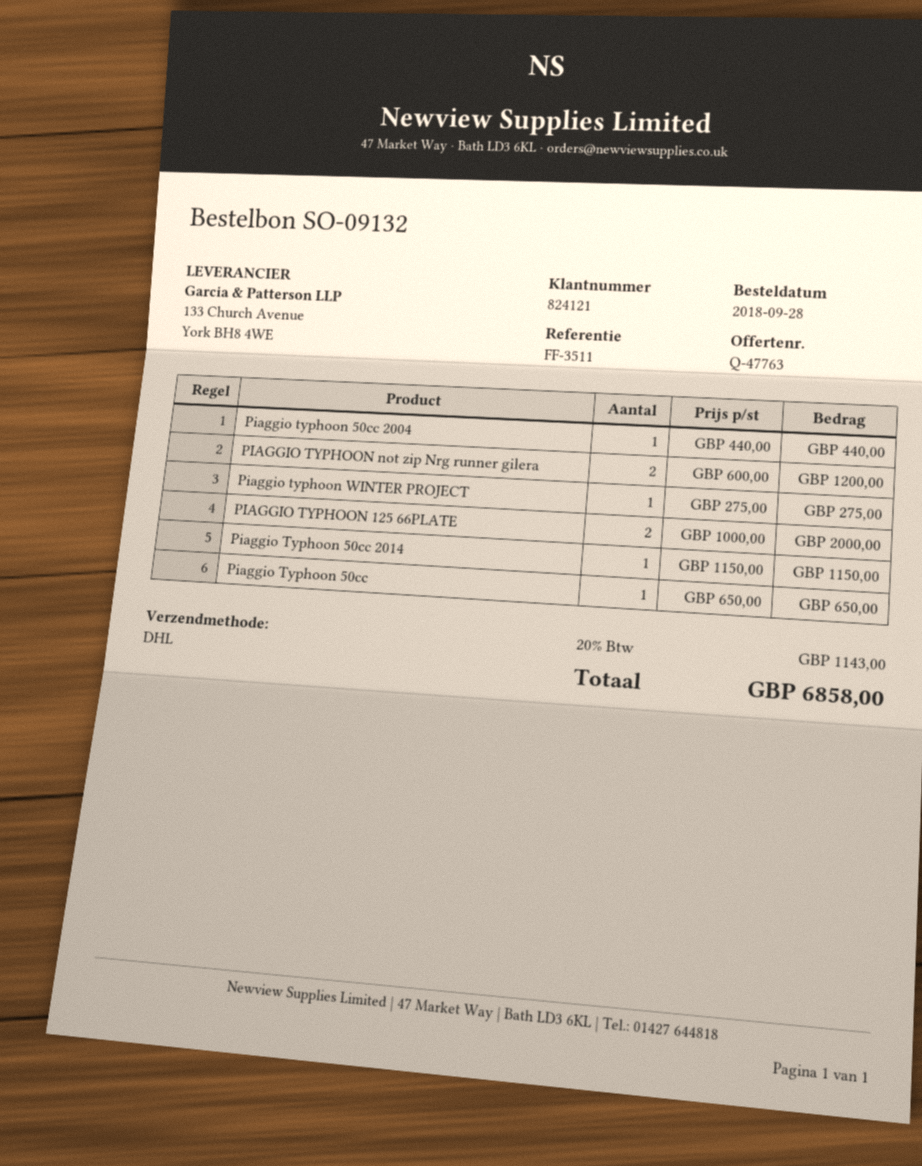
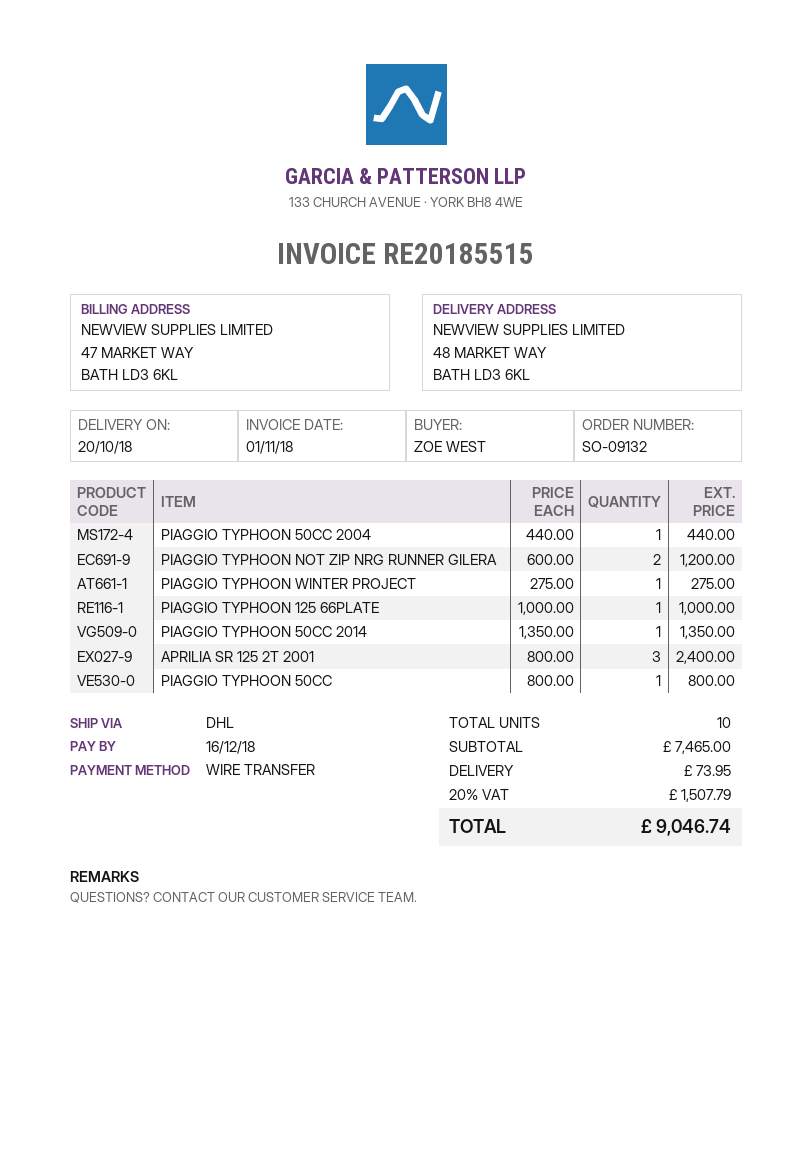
PIAGGIO TYPHOON 125 66PLATE: 2 x 1000.00 = 2000.00 -> 1 x 1000.00 = 1000.00
Piaggio Typhoon 50cc 2014: 1 x 1150.00 = 1150.00 -> 1 x 1350.00 = 1350.00
Piaggio Typhoon 50cc: 1 x 650.00 = 650.00 -> 1 x 800.00 = 800.00
APRILIA SR 125 2T 2001: none -> 3 x 800.00 = 2400.00
shipping: none -> 73.95
tax: 20% = 1143.00 -> 20% = 1507.79
total: 6858.00 -> 9046.74

